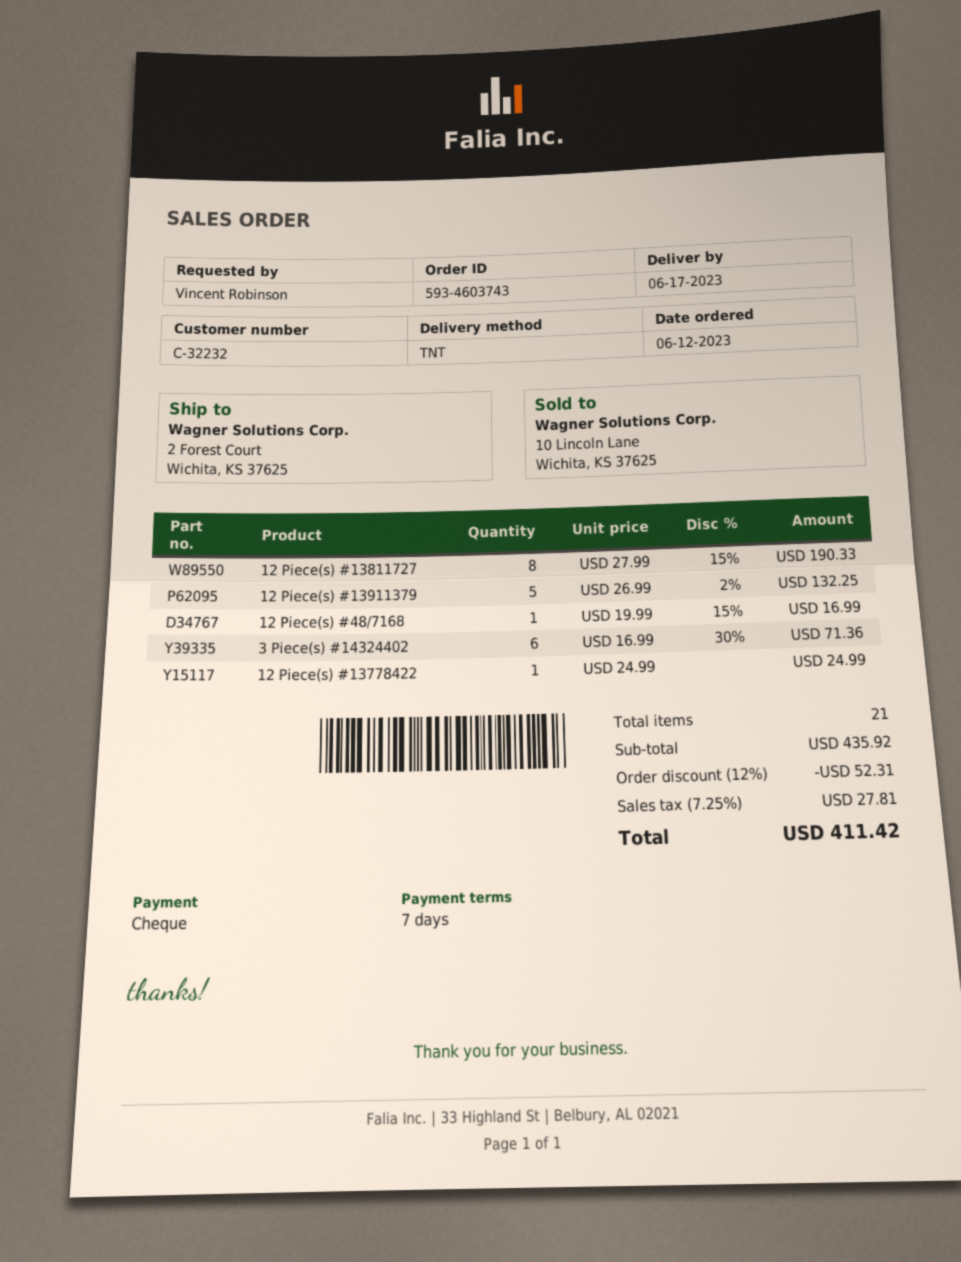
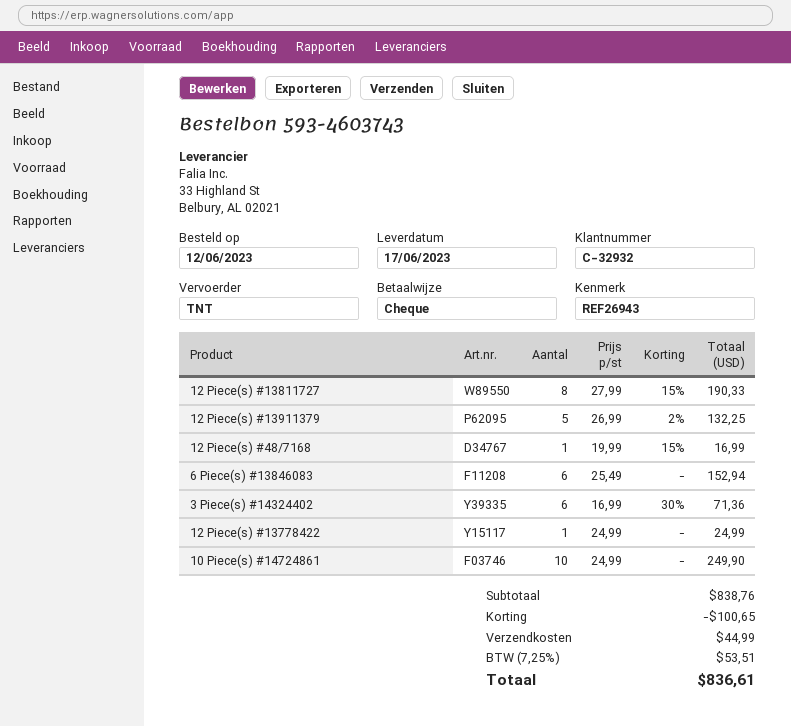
customer number: C-32232 -> C-32932
6 Piece(s) #13846083: none -> 6 x 25.49 = 152.94
10 Piece(s) #14724861: none -> 10 x 24.99 = 249.90
subtotal: 435.92 -> 838.76
discount: 52.31 -> 100.65
shipping: none -> 44.99
tax: 7.25% = 27.81 -> 7.25% = 53.51
total: 411.42 -> 836.61

